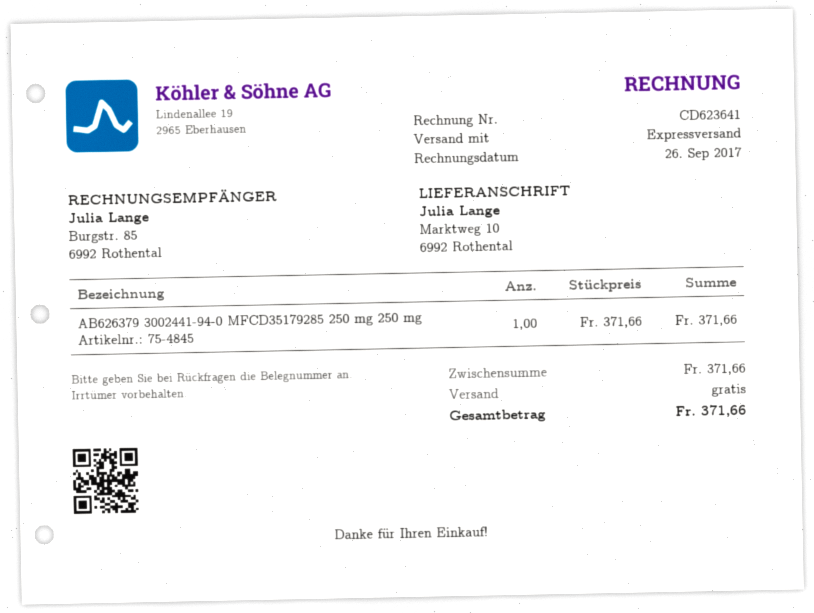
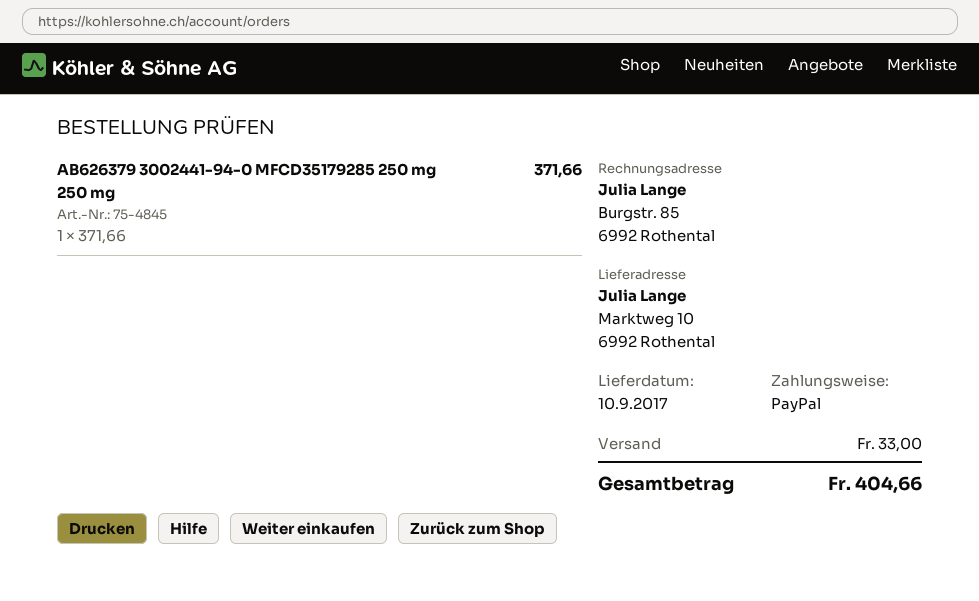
shipping: 0.00 -> 33.00
total: 371.66 -> 404.66

